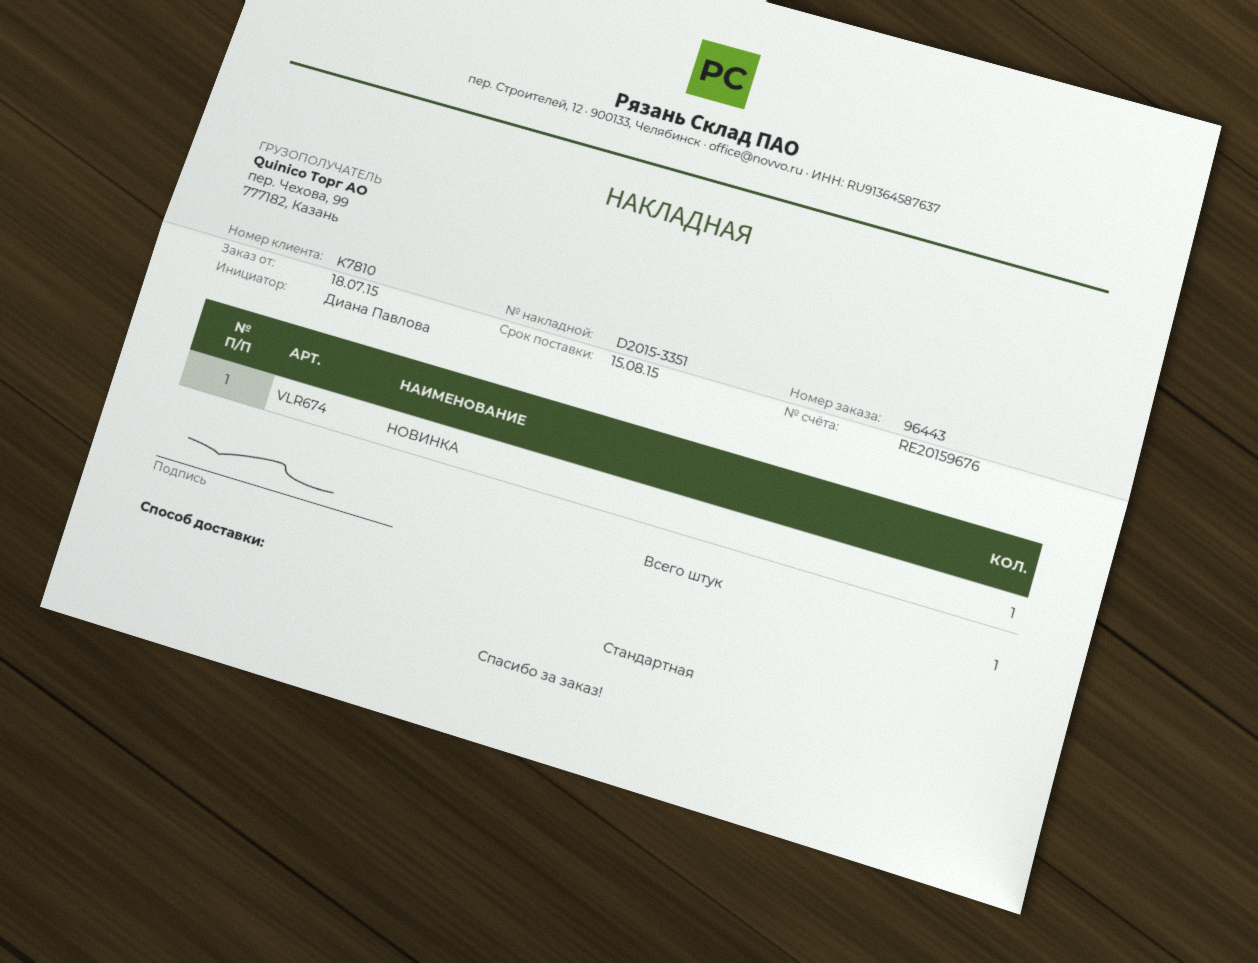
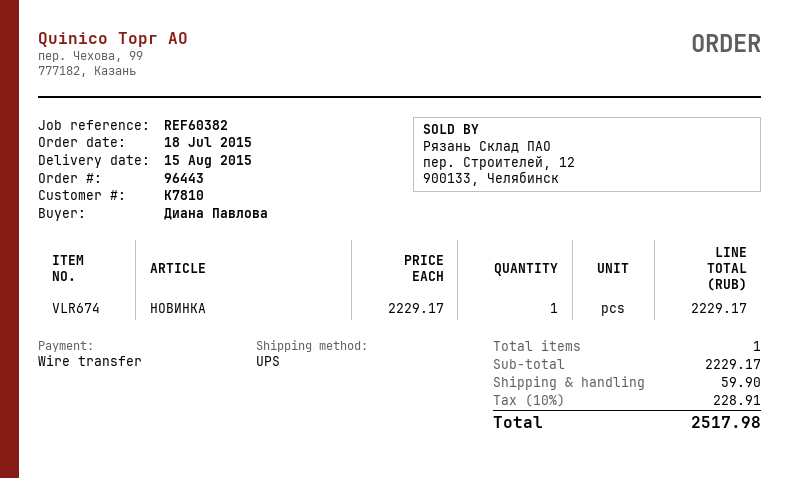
shipping method: standard -> UPS

